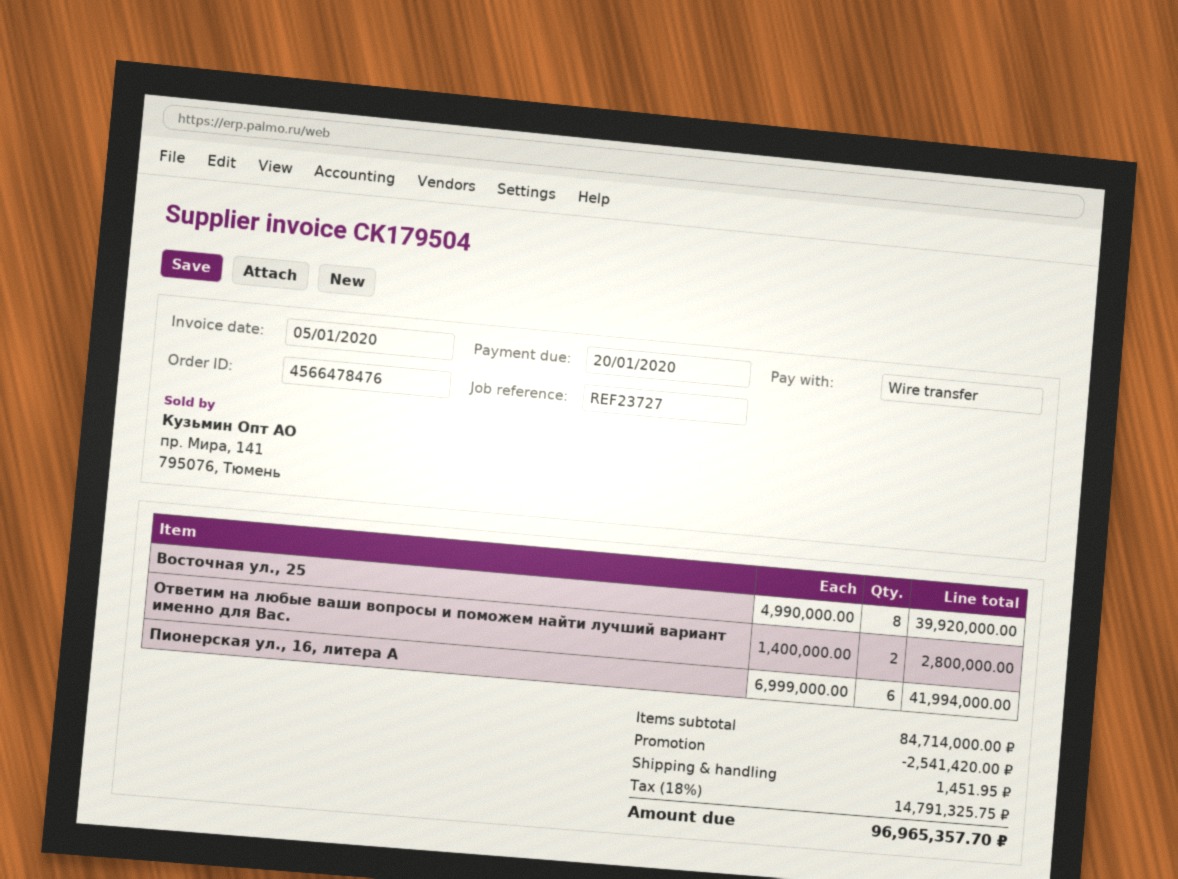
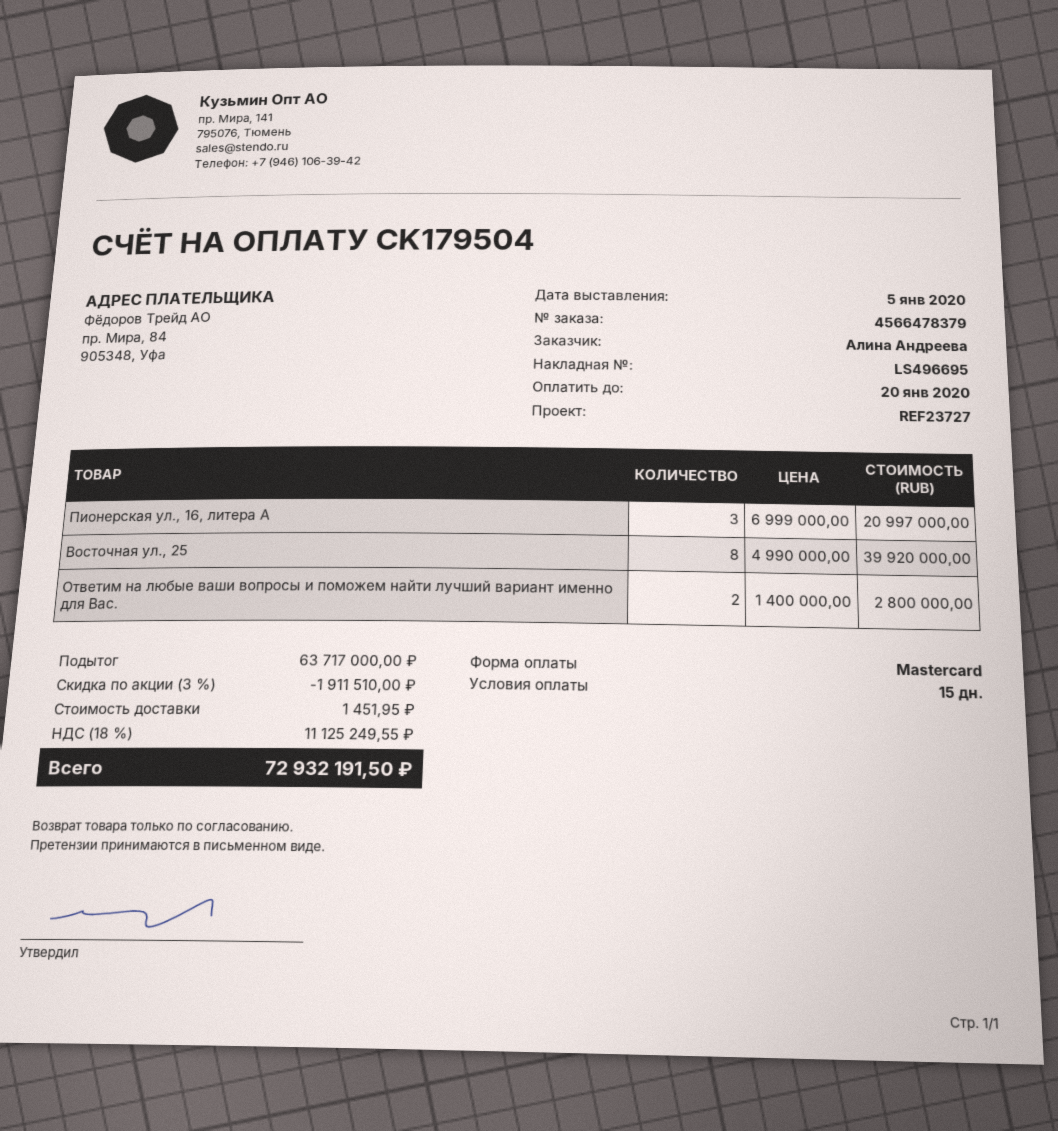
order number: 4566478476 -> 4566478379
payment method: bank transfer -> Mastercard
Пионерская ул., 16, литера А: 6 x 6999000.00 = 41994000.00 -> 3 x 6999000.00 = 20997000.00
subtotal: 84714000.00 -> 63717000.00
discount: 2541420.00 -> 1911510.00
tax: 18% = 14791325.75 -> 18% = 11125249.55
total: 96965357.70 -> 72932191.50

